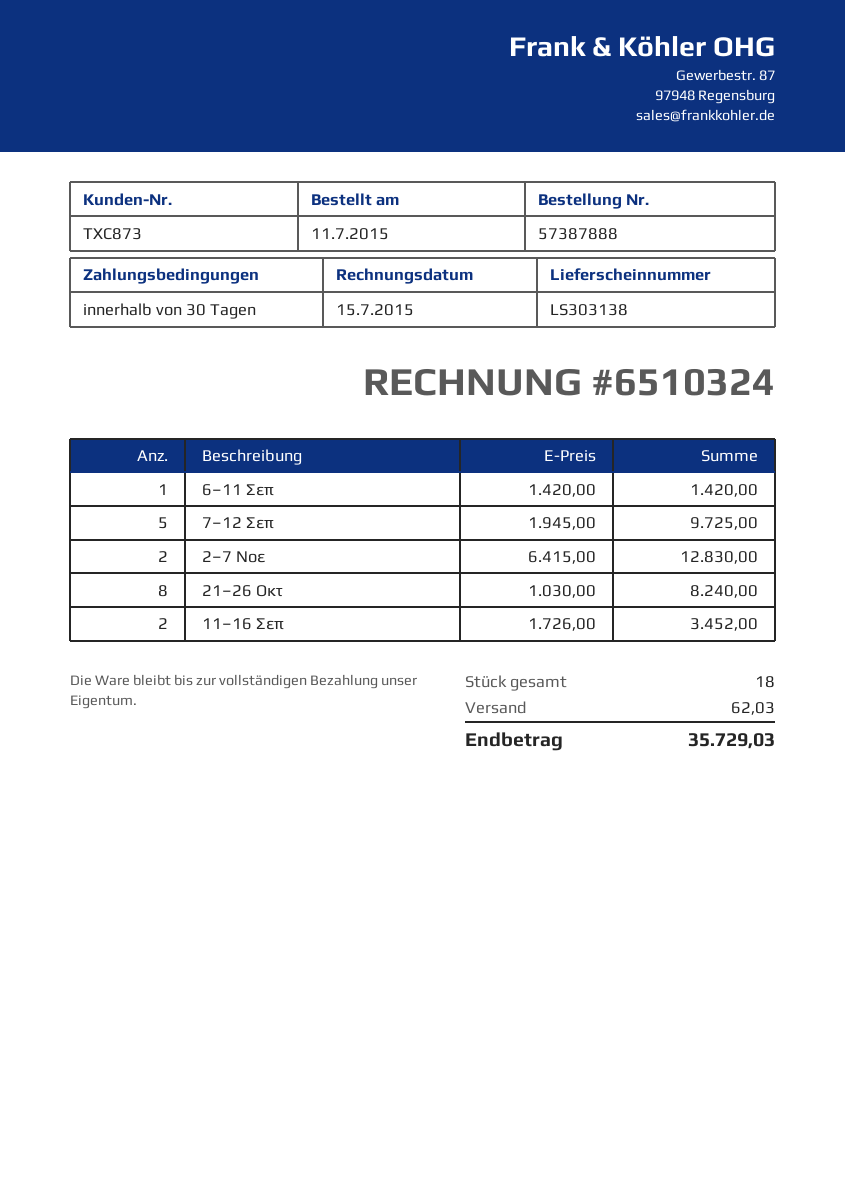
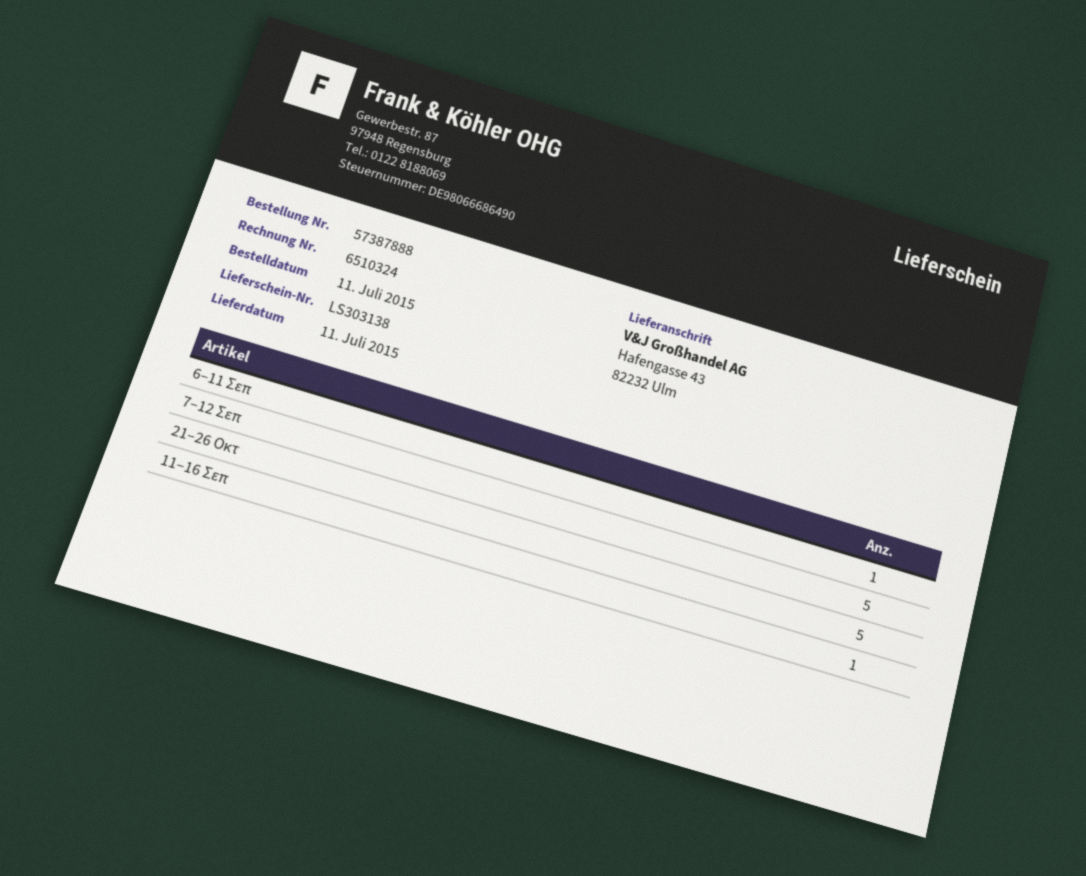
2–7 Νοε: 2 -> none
21–26 Οκτ: 8 -> 5
11–16 Σεπ: 2 -> 1

